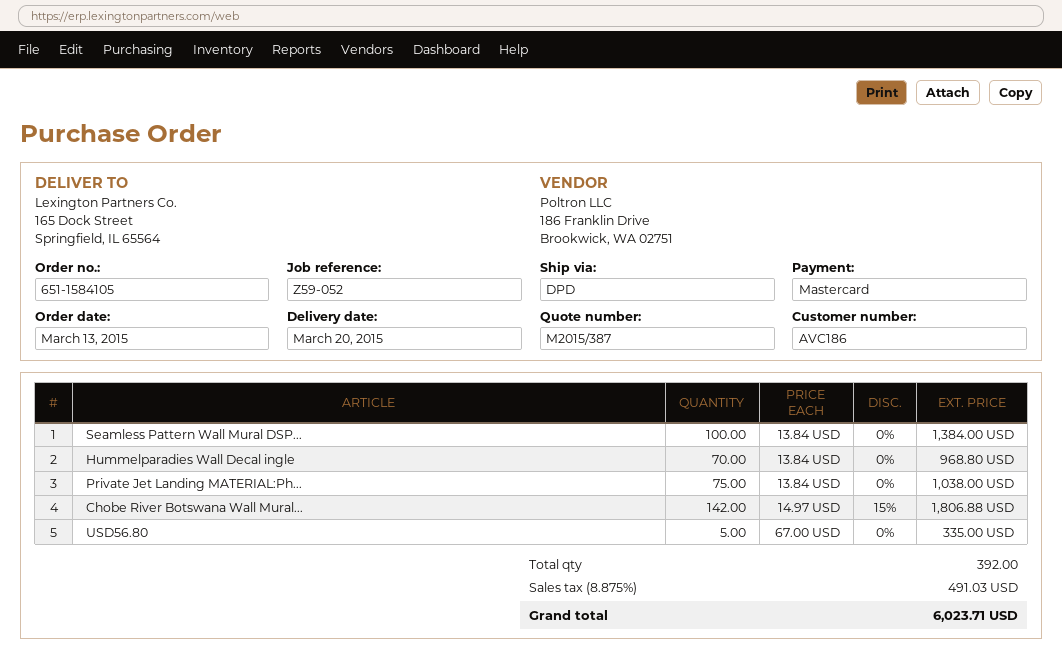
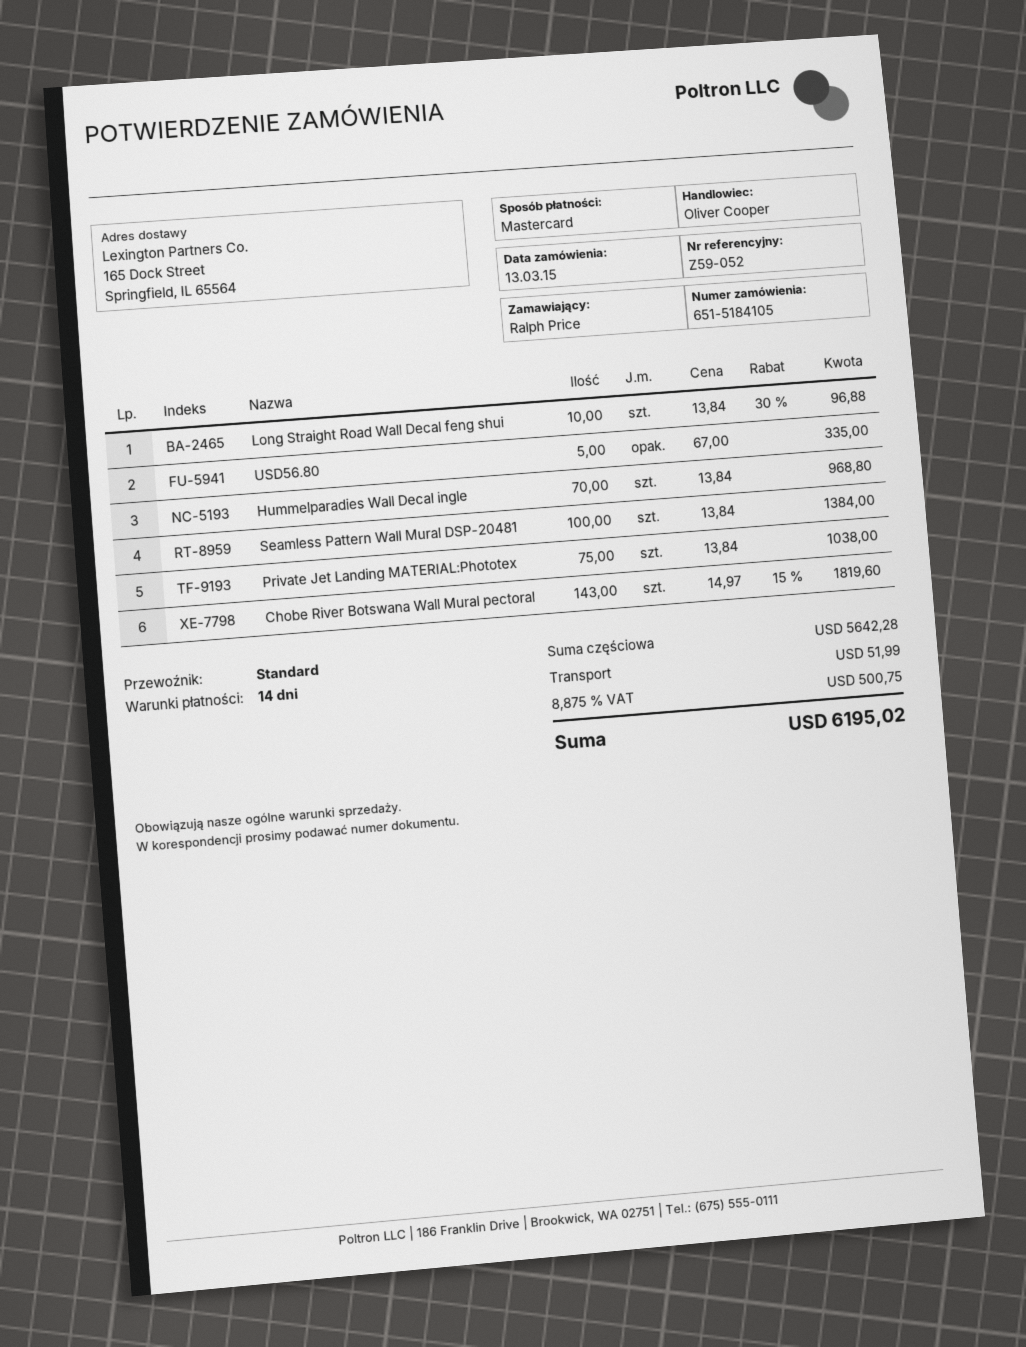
order number: 651-1584105 -> 651-5184105
shipping method: DPD -> standard
Chobe River Botswana Wall Mural...: 142 x 14.97 - 15% = 1806.88 -> 143 x 14.97 - 15% = 1819.60
Long Straight Road Wall Decal feng shui: none -> 10 x 13.84 - 30% = 96.88
shipping: none -> 51.99
tax: 8.875% = 491.03 -> 8.875% = 500.75
total: 6023.71 -> 6195.02

